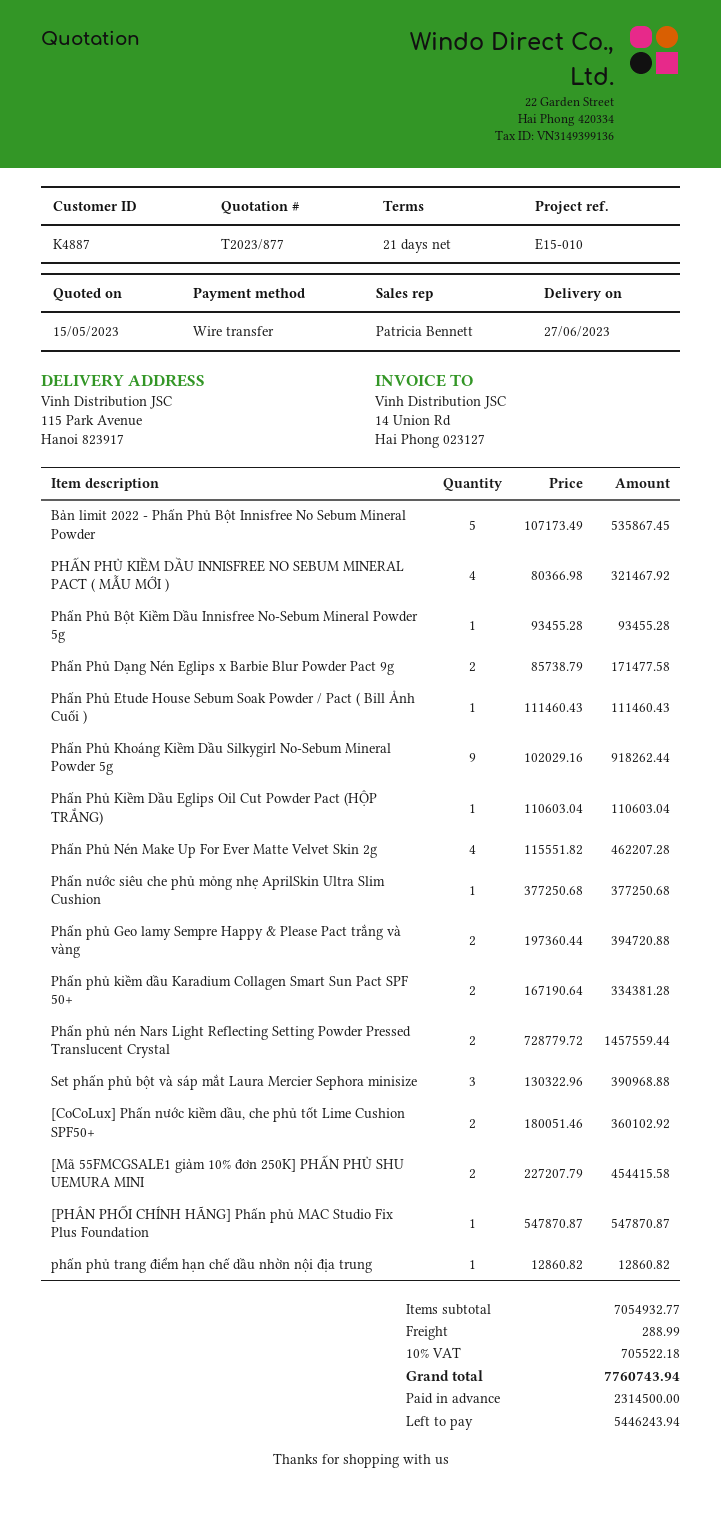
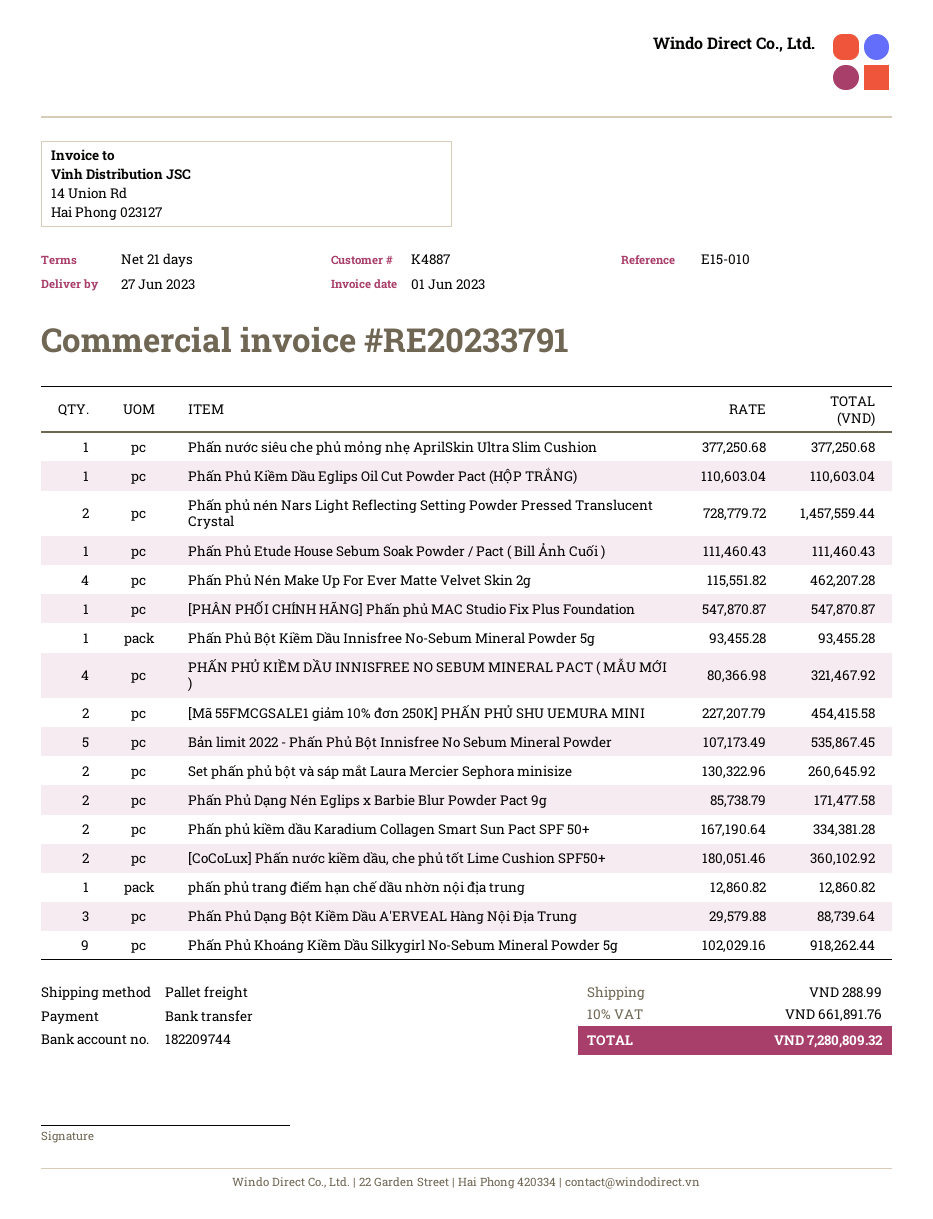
Phấn phủ Geo lamy Sempre Happy & Please Pact trắng và vàng: 2 x 197360.44 = 394720.88 -> none
Set phấn phủ bột và sáp mắt Laura Mercier Sephora minisize: 3 x 130322.96 = 390968.88 -> 2 x 130322.96 = 260645.92
Phấn Phủ Dạng Bột Kiềm Dầu A'ERVEAL Hàng Nội Địa Trung: none -> 3 x 29579.88 = 88739.64
tax: 10% = 705522.18 -> 10% = 661891.76
total: 7760743.94 -> 7280809.32

